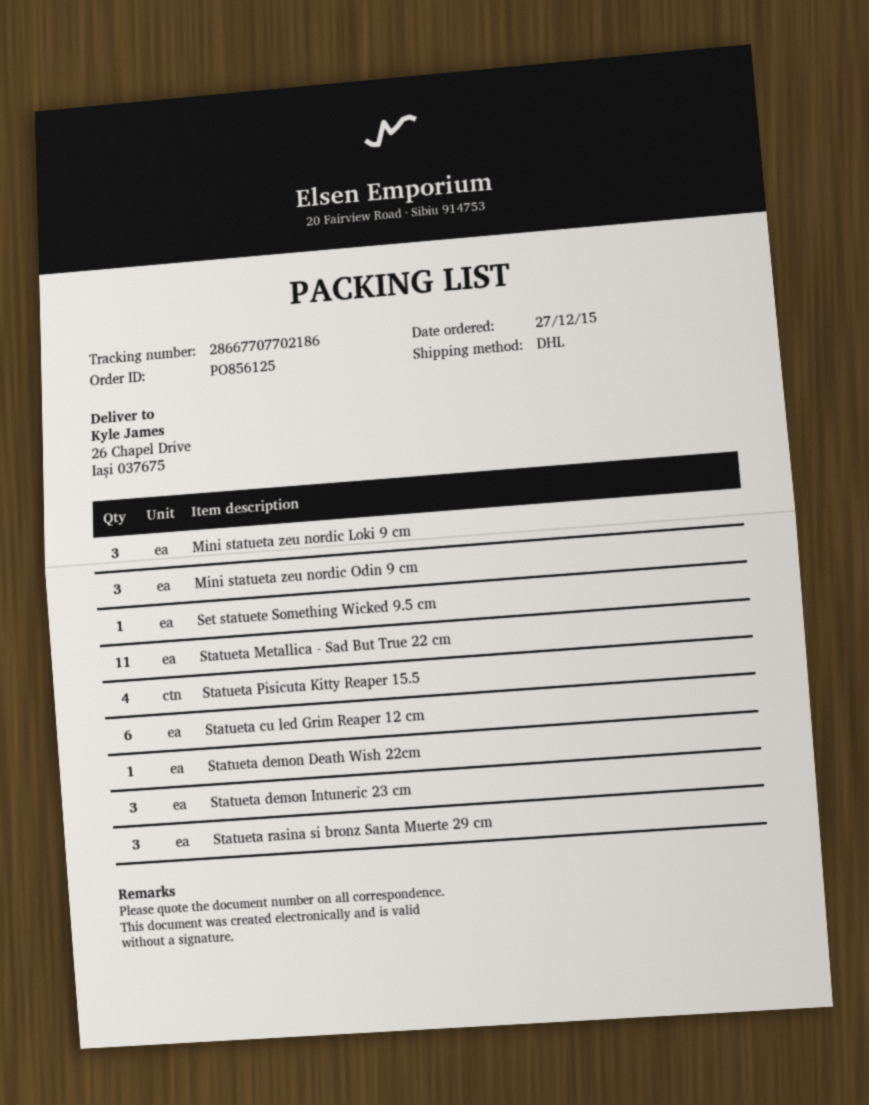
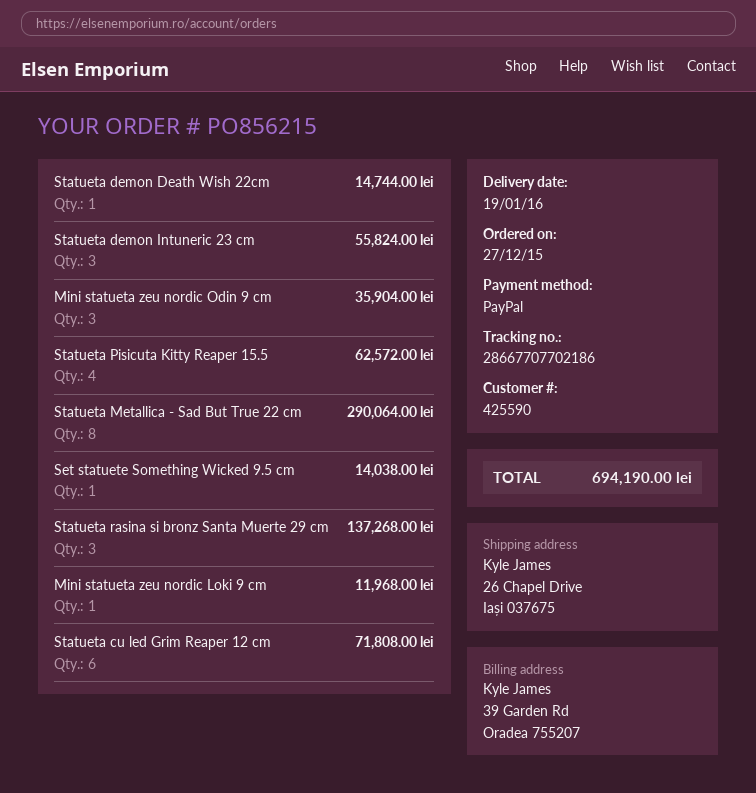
order number: PO856125 -> PO856215
Mini statueta zeu nordic Loki 9 cm: 3 -> 1
Statueta Metallica - Sad But True 22 cm: 11 -> 8

